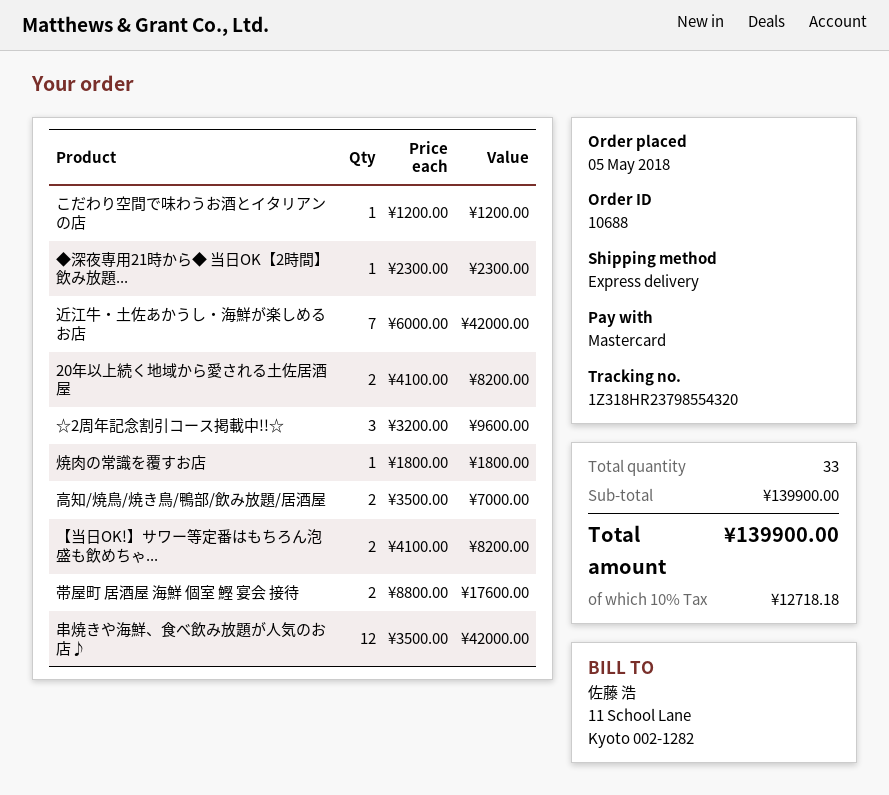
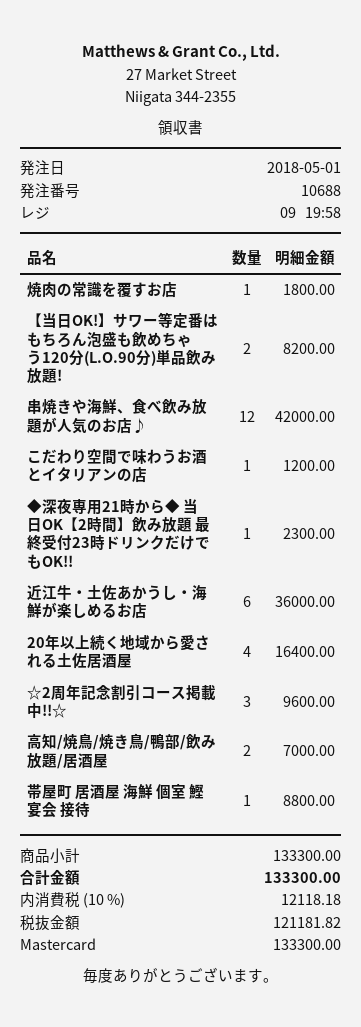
order date: 2018-05-05 -> 2018-05-01
近江牛・土佐あかうし・海鮮が楽しめるお店: 7 for 42000.00 -> 6 for 36000.00
20年以上続く地域から愛される土佐居酒屋: 2 for 8200.00 -> 4 for 16400.00
帯屋町 居酒屋 海鮮 個室 鰹 宴会 接待: 2 for 17600.00 -> 1 for 8800.00
subtotal: 139900.00 -> 133300.00
tax: 10% = 12718.18 -> 10% = 12118.18
total: 139900.00 -> 133300.00

